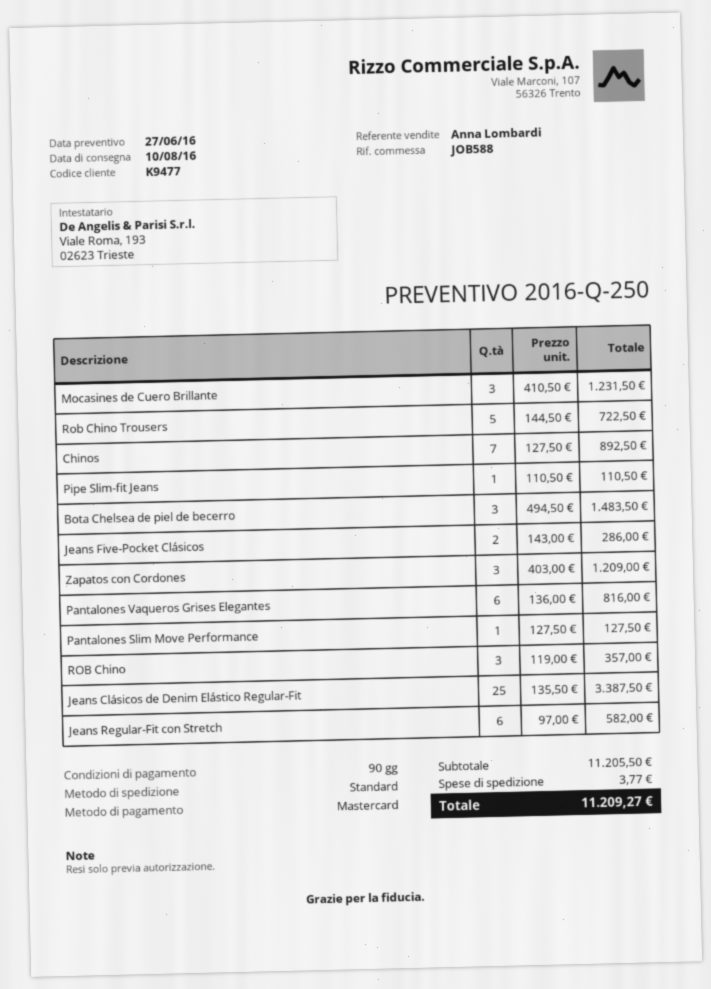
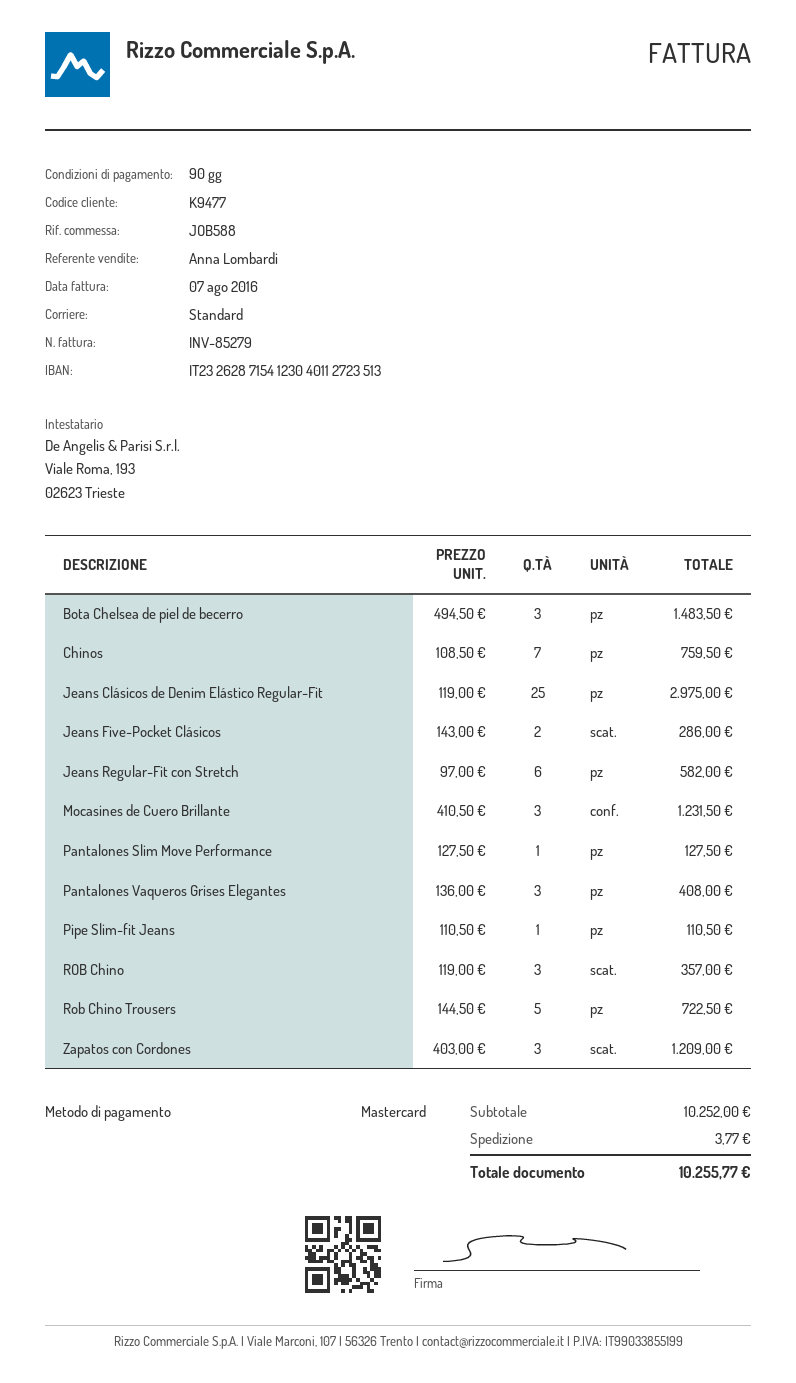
Chinos: 7 x 127.50 = 892.50 -> 7 x 108.50 = 759.50
Pantalones Vaqueros Grises Elegantes: 6 x 136.00 = 816.00 -> 3 x 136.00 = 408.00
Jeans Clásicos de Denim Elástico Regular-Fit: 25 x 135.50 = 3387.50 -> 25 x 119.00 = 2975.00
subtotal: 11205.50 -> 10252.00
total: 11209.27 -> 10255.77

